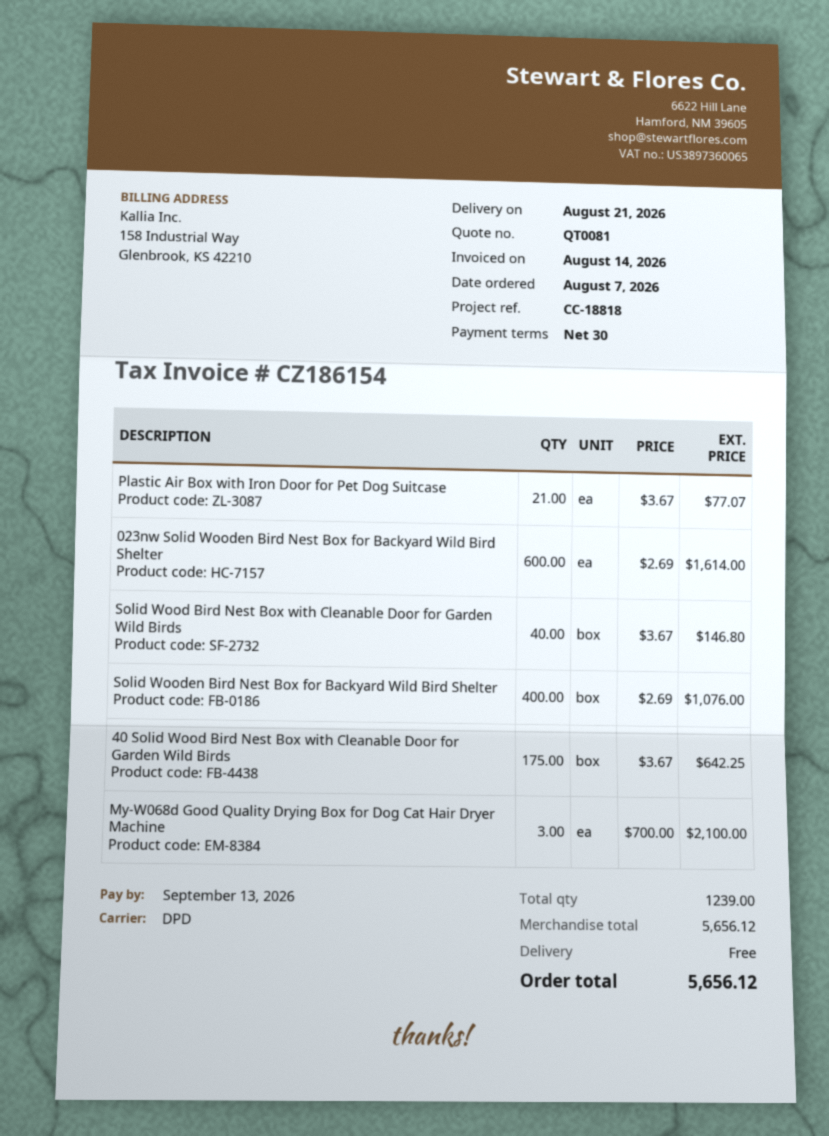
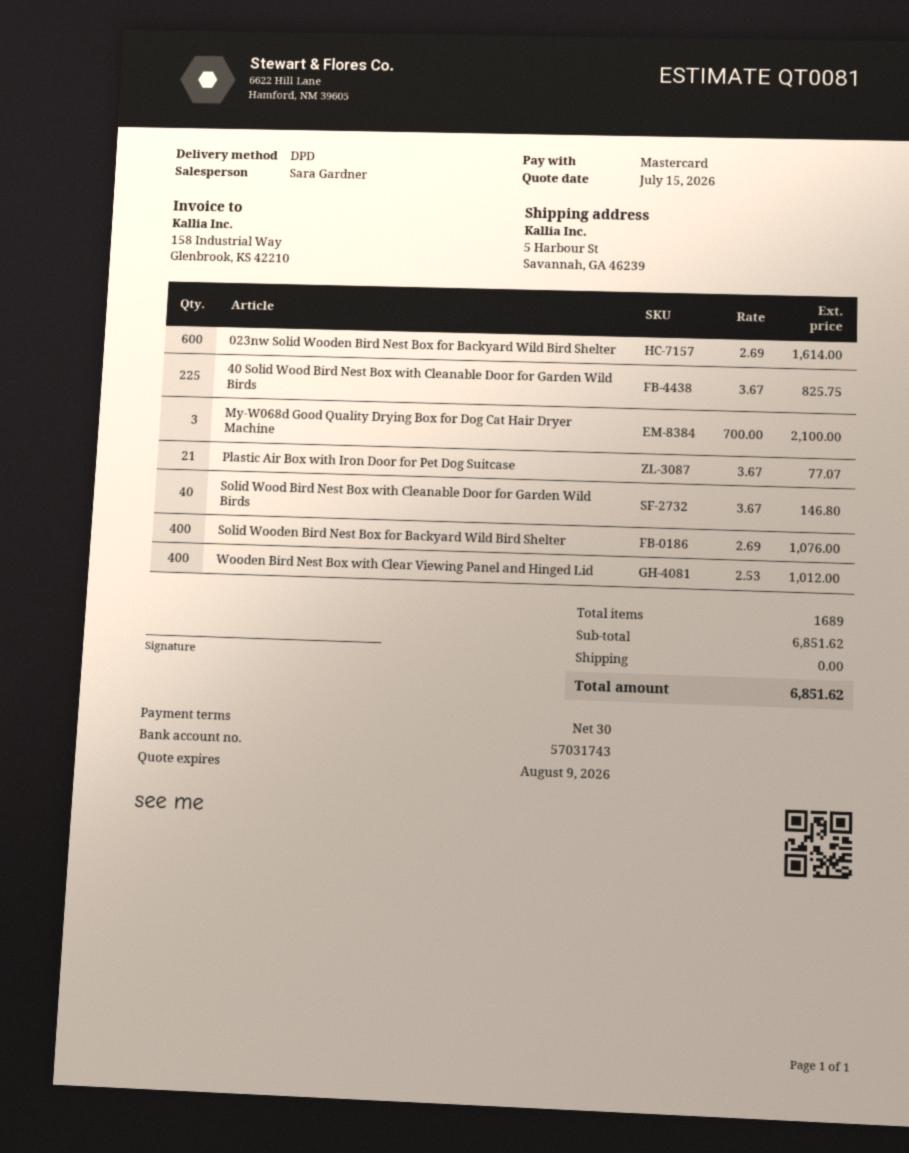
40 Solid Wood Bird Nest Box with Cleanable Door for Garden Wild Birds: 175 x 3.67 = 642.25 -> 225 x 3.67 = 825.75
Wooden Bird Nest Box with Clear Viewing Panel and Hinged Lid: none -> 400 x 2.53 = 1012.00
total quantity: 1239 -> 1689
subtotal: 5656.12 -> 6851.62
total: 5656.12 -> 6851.62

